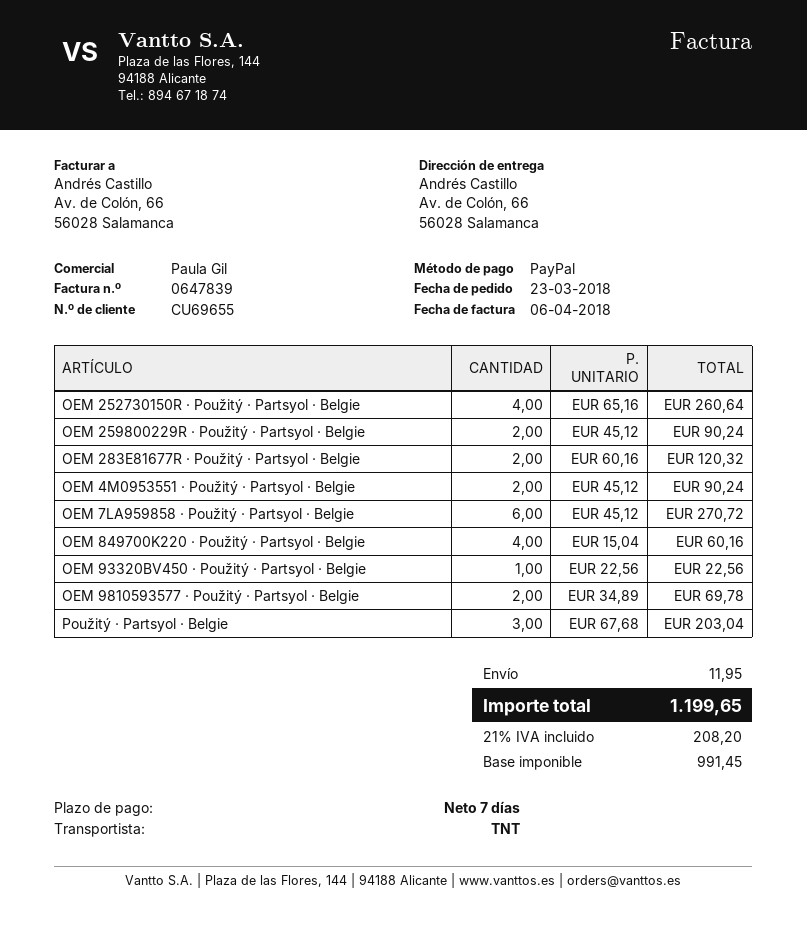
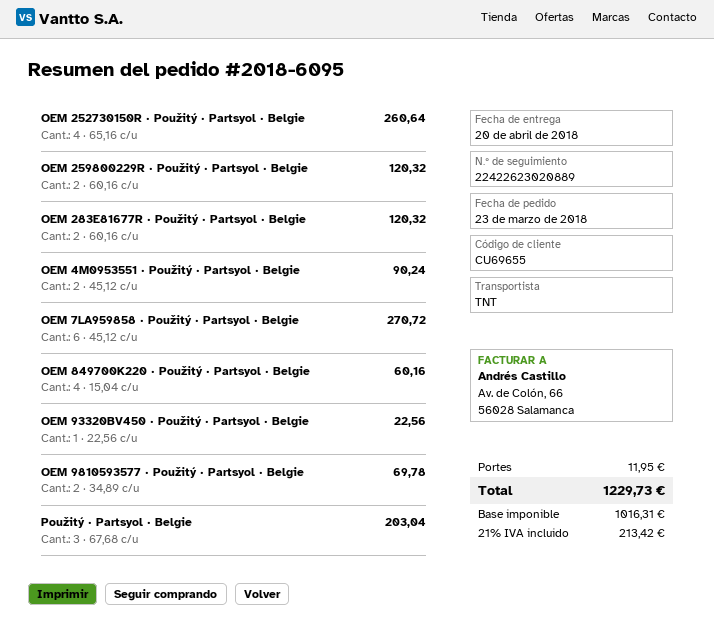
OEM 259800229R · Použitý · Partsyol · Belgie: 2 x 45.12 = 90.24 -> 2 x 60.16 = 120.32
net: 991.45 -> 1016.31
tax: 21% = 208.20 -> 21% = 213.42
total: 1199.65 -> 1229.73

